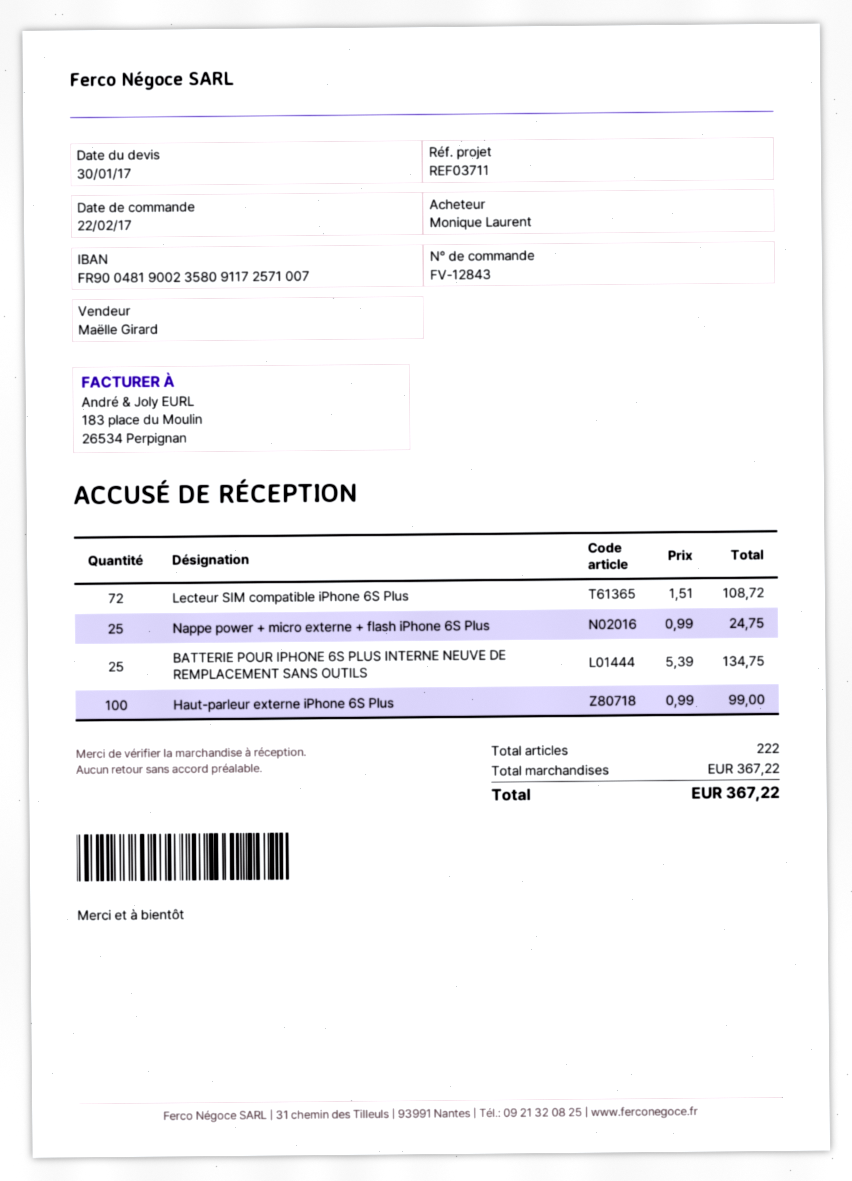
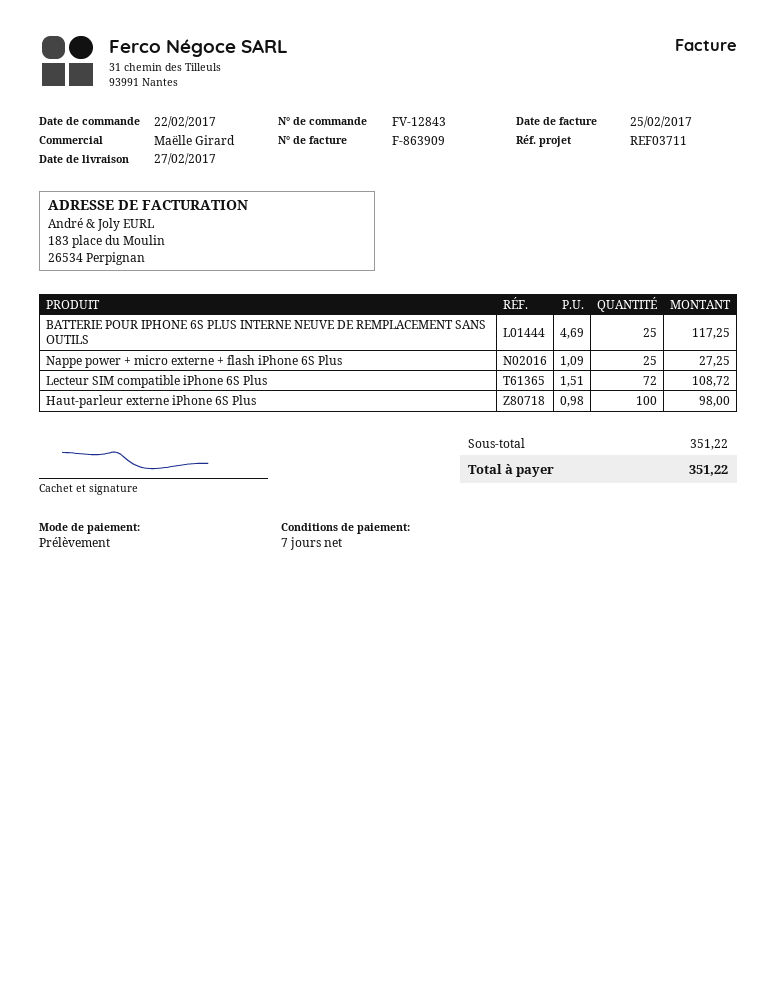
Nappe power + micro externe + flash iPhone 6S Plus: 25 x 0.99 = 24.75 -> 25 x 1.09 = 27.25
BATTERIE POUR IPHONE 6S PLUS INTERNE NEUVE DE REMPLACEMENT SANS OUTILS: 25 x 5.39 = 134.75 -> 25 x 4.69 = 117.25
Haut-parleur externe iPhone 6S Plus: 100 x 0.99 = 99.00 -> 100 x 0.98 = 98.00
subtotal: 367.22 -> 351.22
total: 367.22 -> 351.22

